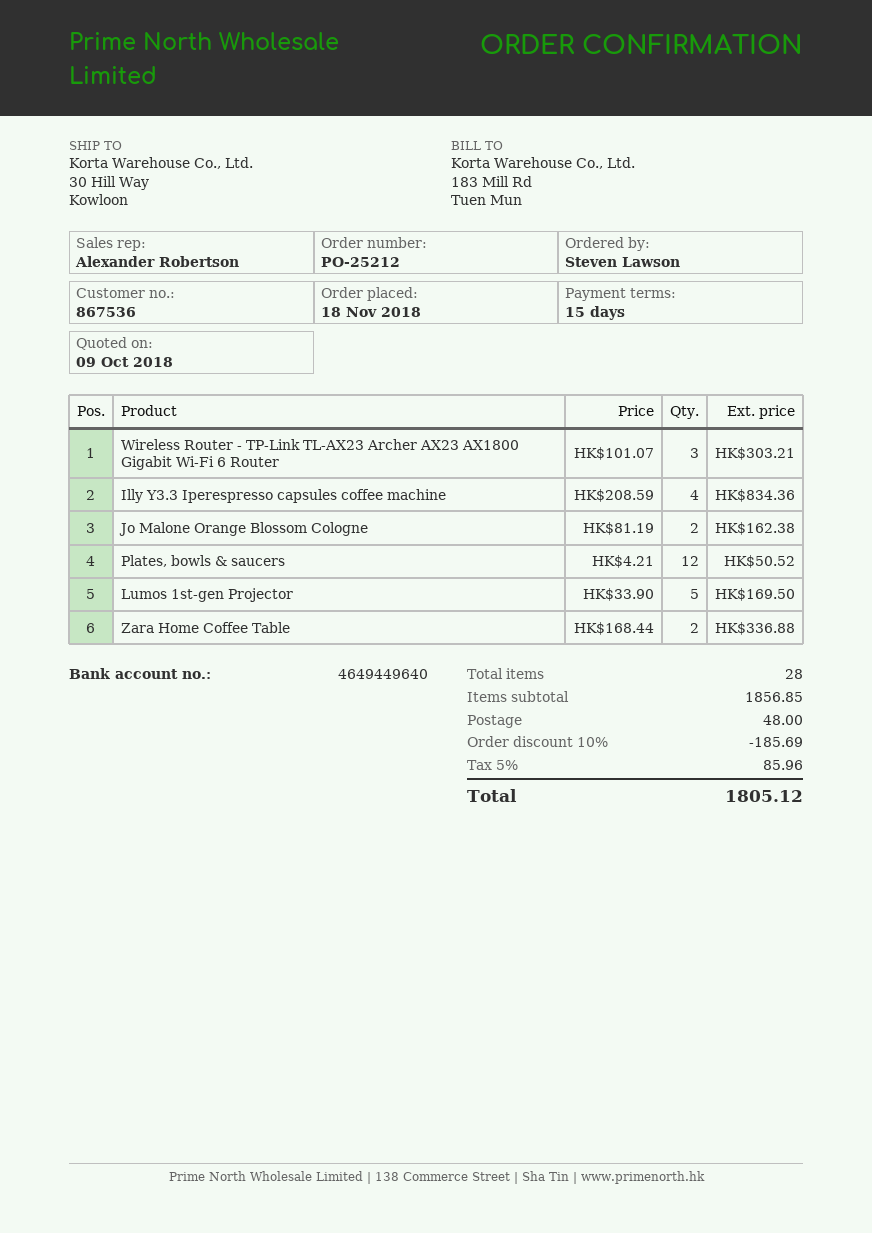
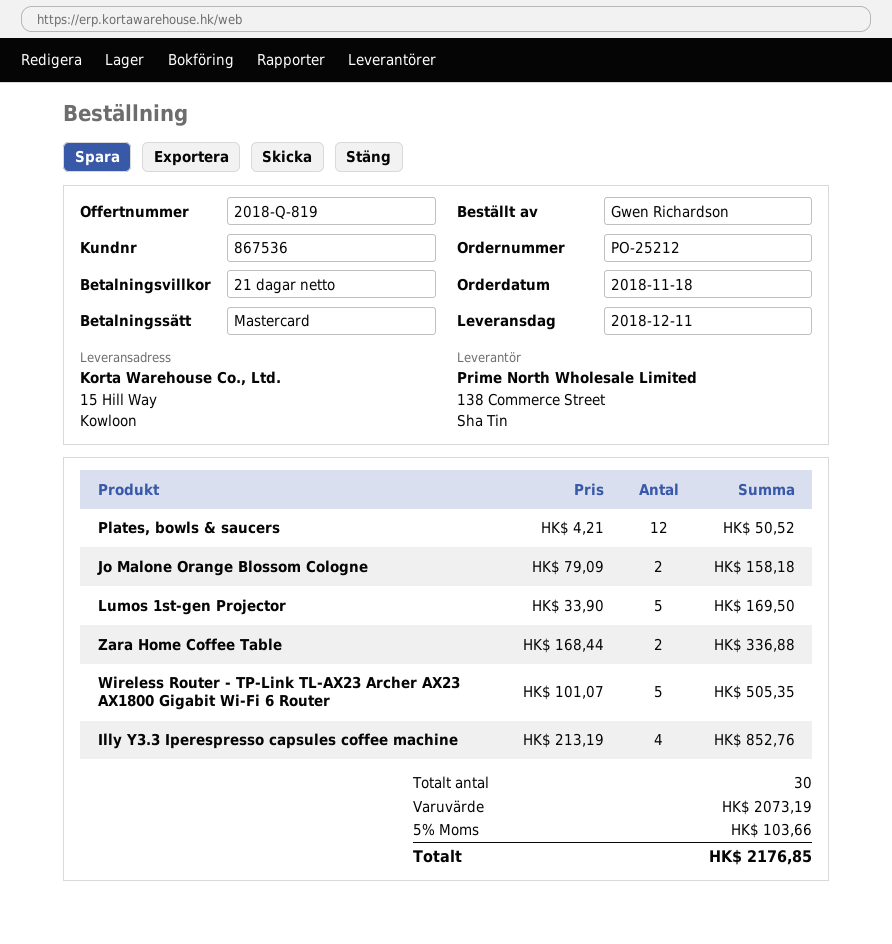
payment terms: 15 days -> 21 days
ordered by: Steven Lawson -> Gwen Richardson
ship to: 30 Hill Way, Kowloon -> 15 Hill Way, Kowloon
Wireless Router - TP-Link TL-AX23 Archer AX23 AX1800 Gigabit Wi-Fi 6 Router: 3 x 101.07 = 303.21 -> 5 x 101.07 = 505.35
Illy Y3.3 Iperespresso capsules coffee machine: 4 x 208.59 = 834.36 -> 4 x 213.19 = 852.76
Jo Malone Orange Blossom Cologne: 2 x 81.19 = 162.38 -> 2 x 79.09 = 158.18
total quantity: 28 -> 30
subtotal: 1856.85 -> 2073.19
discount: 10% = 185.69 -> none
shipping: 48.00 -> none
tax: 5% = 85.96 -> 5% = 103.66
total: 1805.12 -> 2176.85

